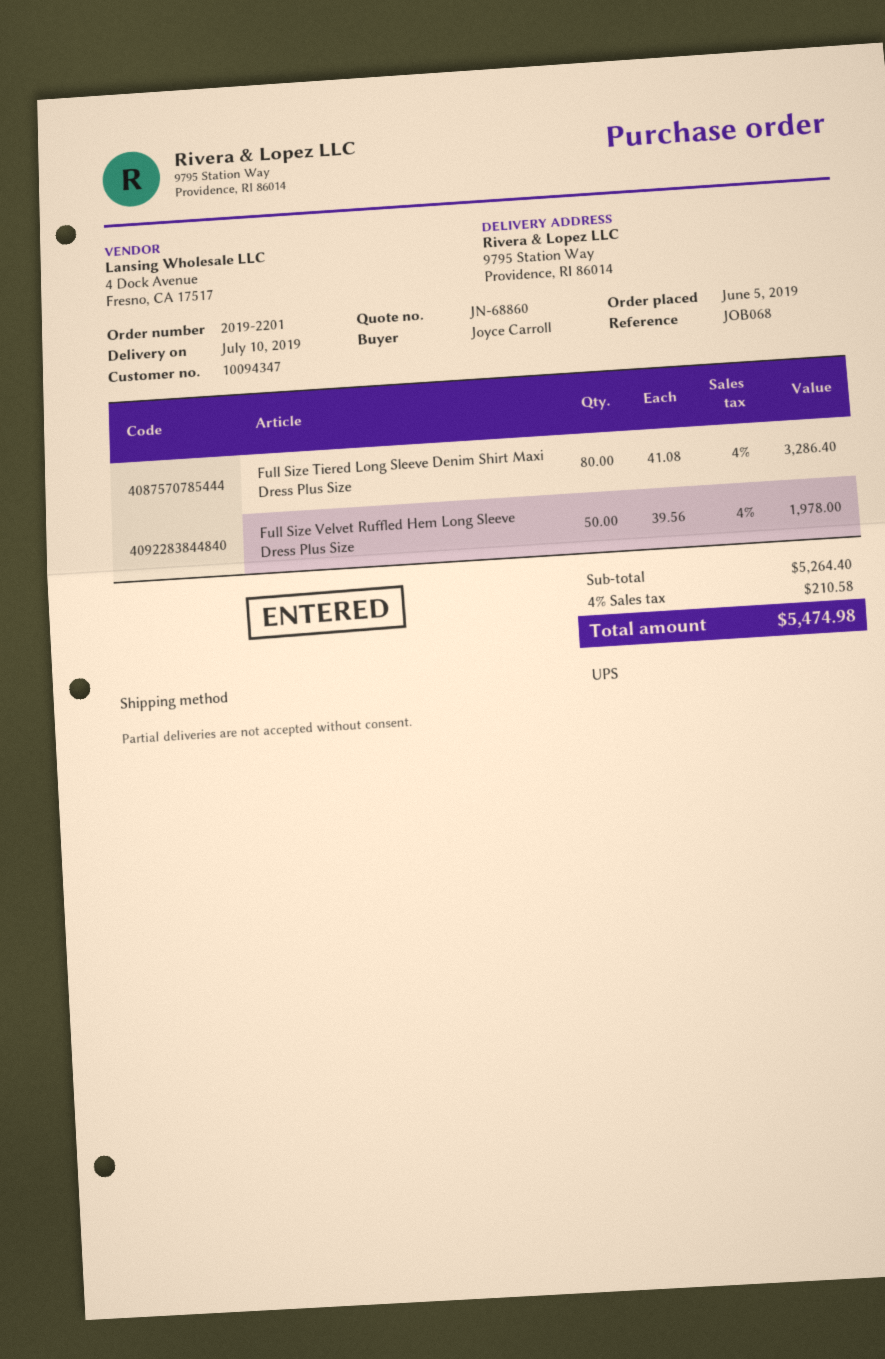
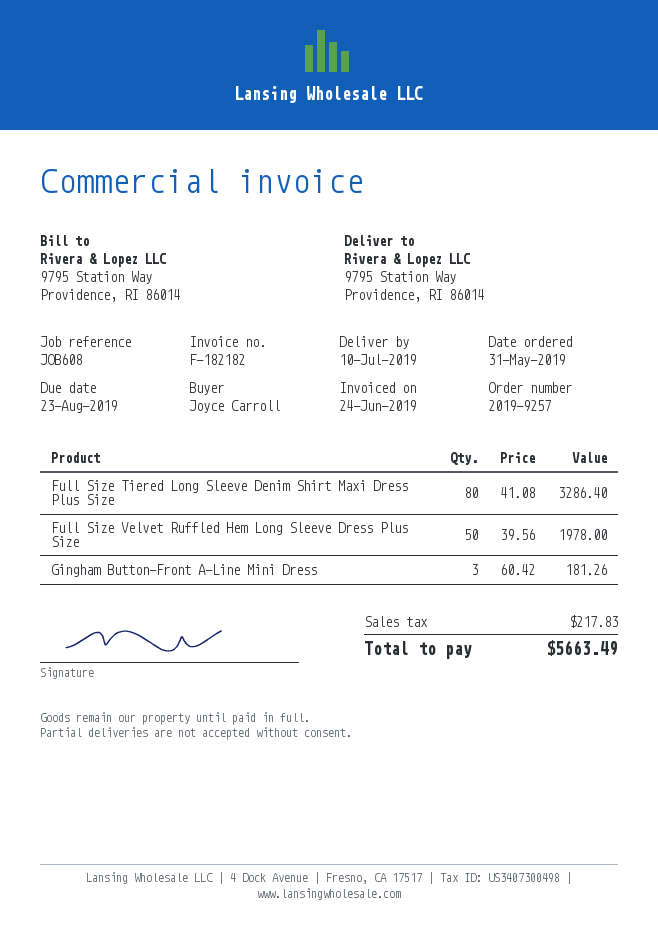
order number: 2019-2201 -> 2019-9257
order date: 2019-06-05 -> 2019-05-31
reference: JOB068 -> JOB608
Gingham Button-Front A-Line Mini Dress: none -> 3 x 60.42 = 181.26
tax: 210.58 -> 217.83
total: 5474.98 -> 5663.49

